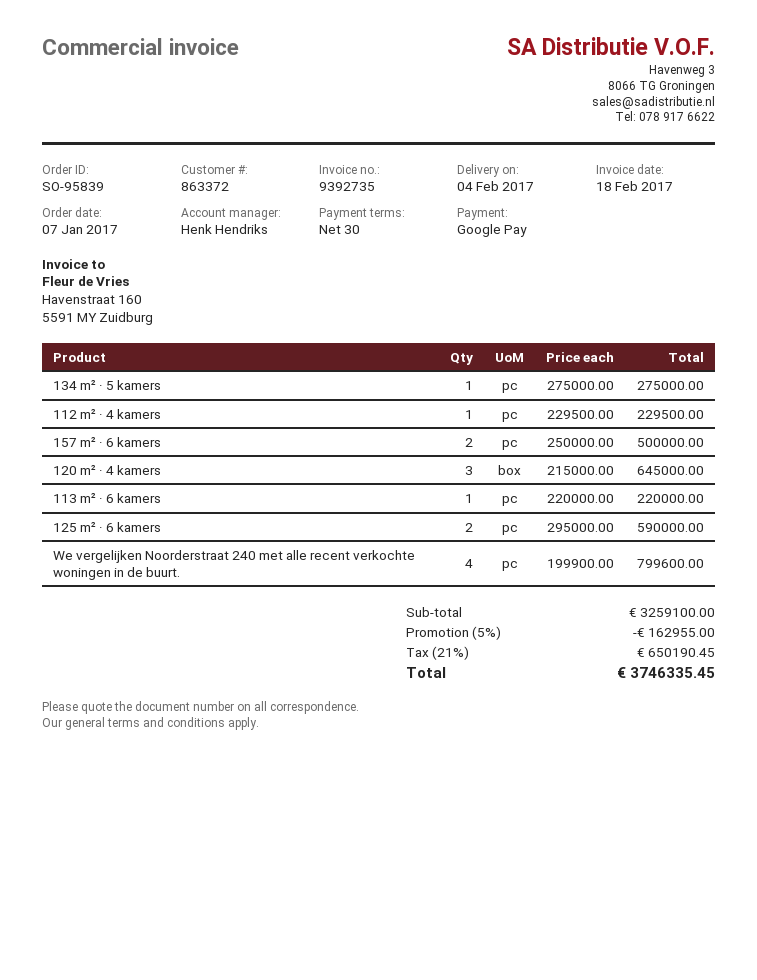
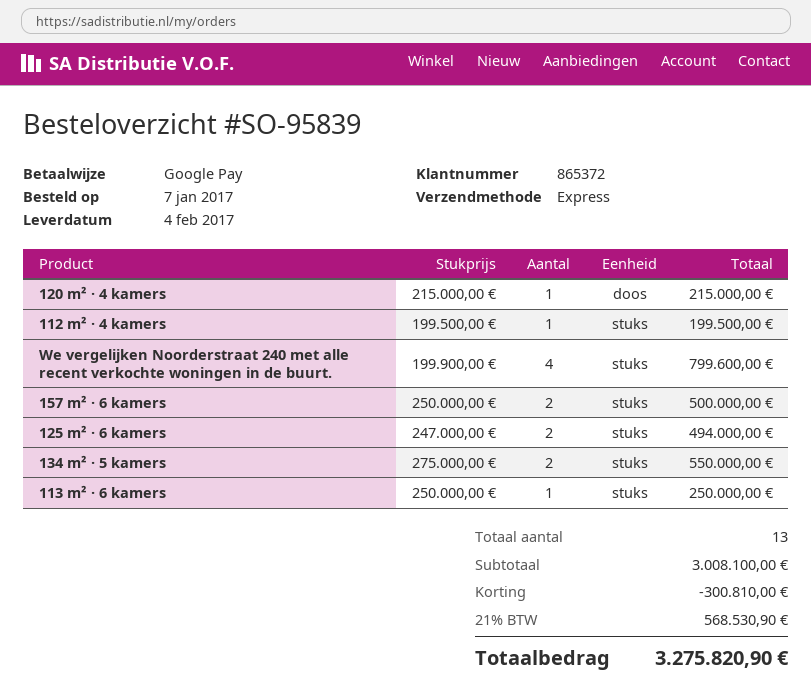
customer number: 863372 -> 865372
134 m² · 5 kamers: 1 x 275000.00 = 275000.00 -> 2 x 275000.00 = 550000.00
112 m² · 4 kamers: 1 x 229500.00 = 229500.00 -> 1 x 199500.00 = 199500.00
120 m² · 4 kamers: 3 x 215000.00 = 645000.00 -> 1 x 215000.00 = 215000.00
113 m² · 6 kamers: 1 x 220000.00 = 220000.00 -> 1 x 250000.00 = 250000.00
125 m² · 6 kamers: 2 x 295000.00 = 590000.00 -> 2 x 247000.00 = 494000.00
subtotal: 3259100.00 -> 3008100.00
discount: 162955.00 -> 300810.00
tax: 21% = 650190.45 -> 21% = 568530.90
total: 3746335.45 -> 3275820.90

